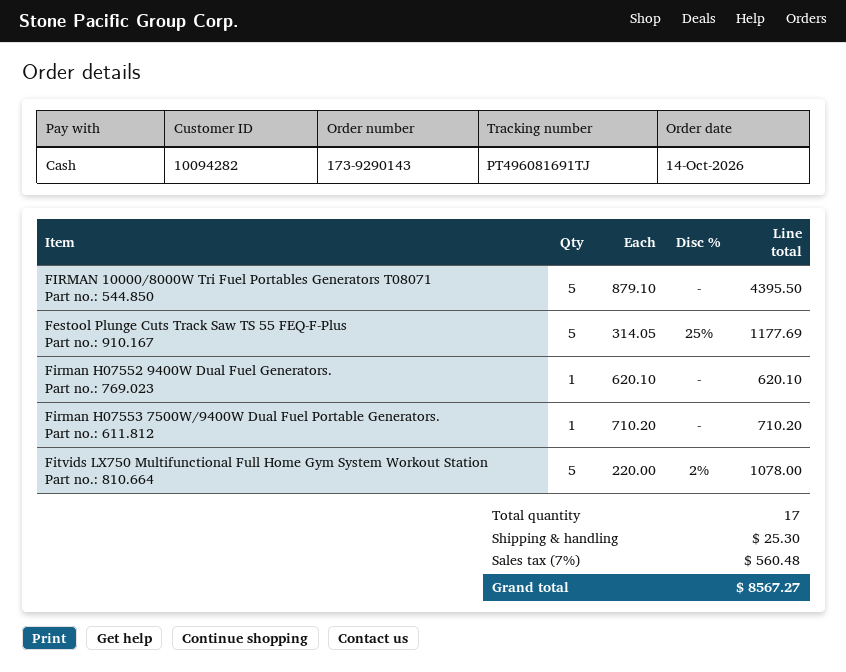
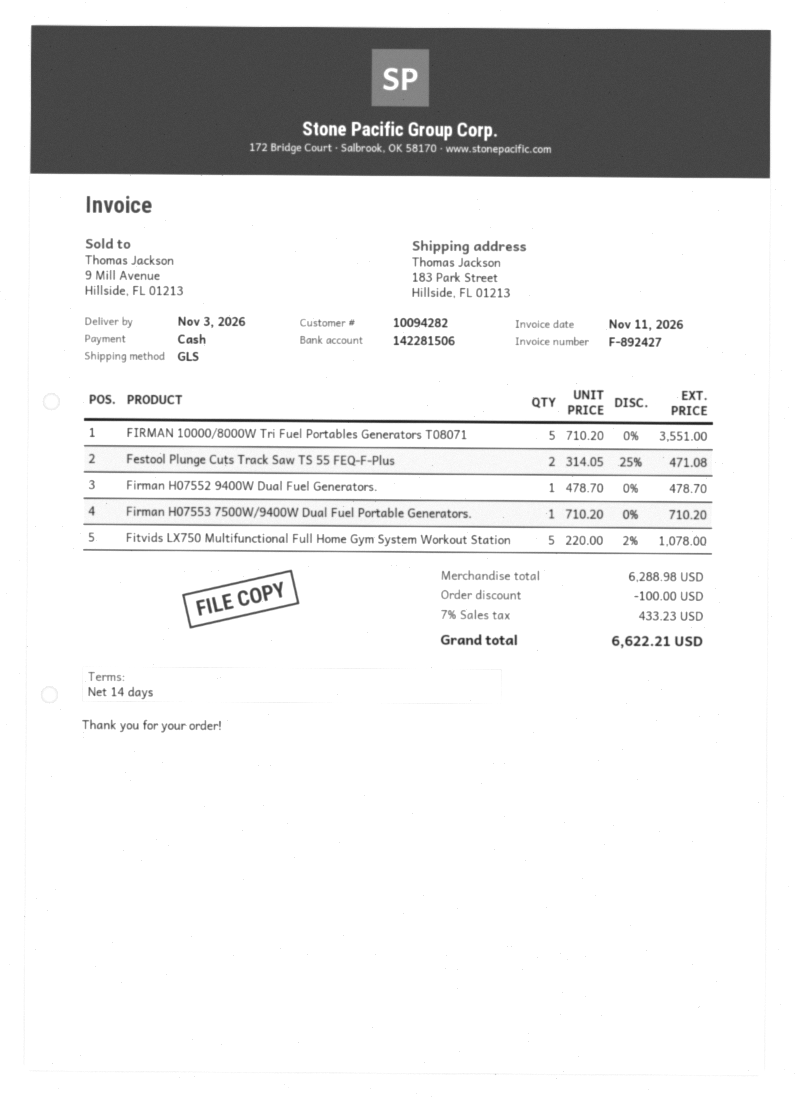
FIRMAN 10000/8000W Tri Fuel Portables Generators T08071: 5 x 879.10 = 4395.50 -> 5 x 710.20 = 3551.00
Festool Plunge Cuts Track Saw TS 55 FEQ-F-Plus: 5 x 314.05 - 25% = 1177.69 -> 2 x 314.05 - 25% = 471.08
Firman H07552 9400W Dual Fuel Generators.: 1 x 620.10 = 620.10 -> 1 x 478.70 = 478.70
discount: none -> 100.00
shipping: 25.30 -> none
tax: 7% = 560.48 -> 7% = 433.23
total: 8567.27 -> 6622.21

